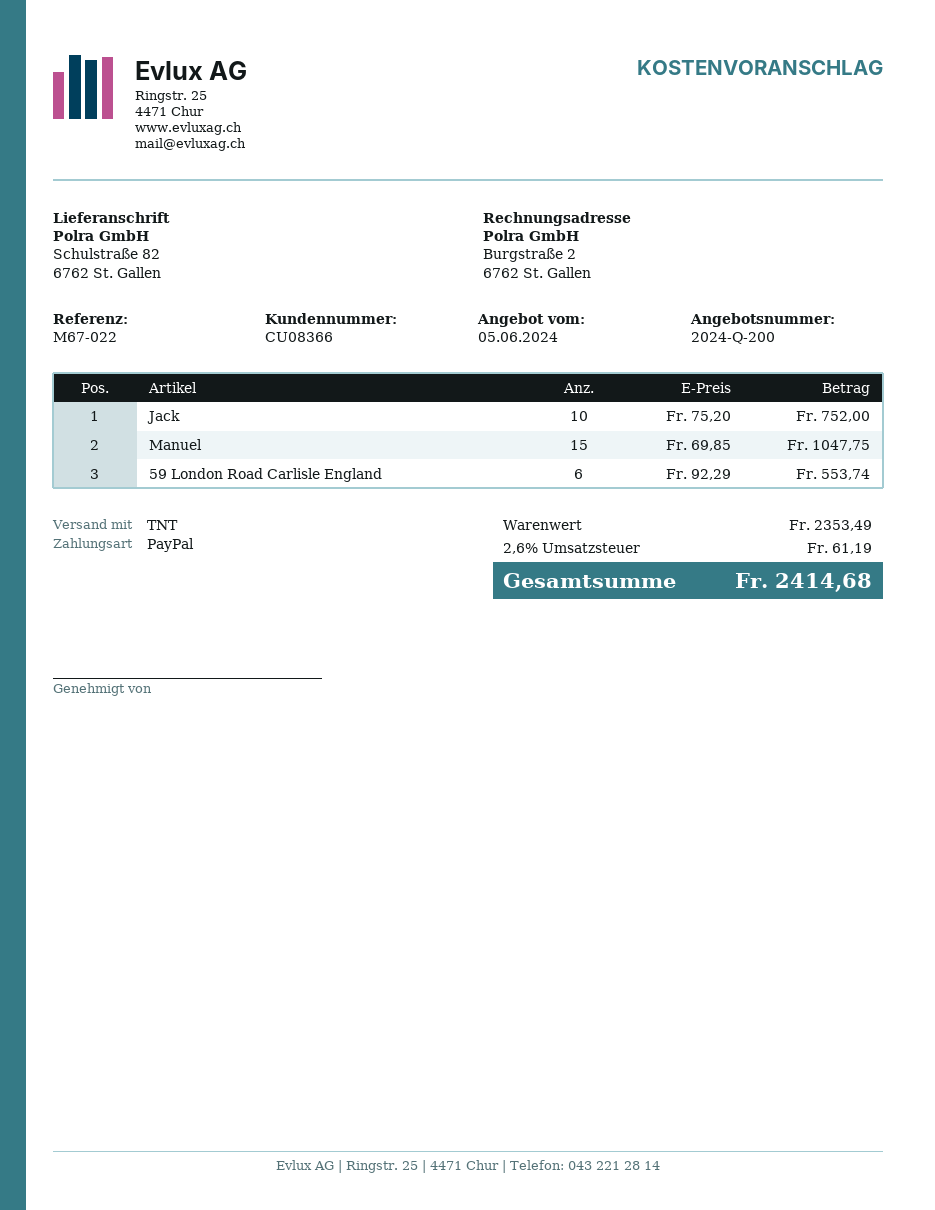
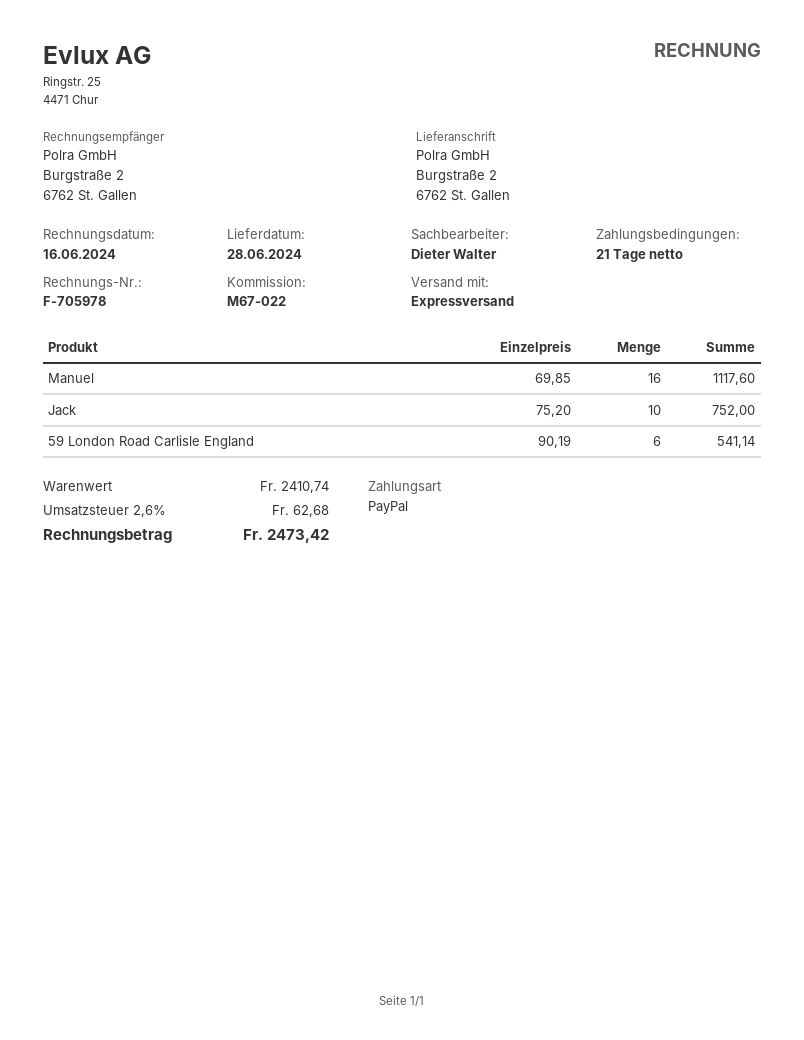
shipping method: TNT -> express
ship to: Schulstraße 82, 6762 St. Gallen -> Burgstraße 2, 6762 St. Gallen
Manuel: 15 x 69.85 = 1047.75 -> 16 x 69.85 = 1117.60
59 London Road Carlisle England: 6 x 92.29 = 553.74 -> 6 x 90.19 = 541.14
subtotal: 2353.49 -> 2410.74
tax: 2.6% = 61.19 -> 2.6% = 62.68
total: 2414.68 -> 2473.42

